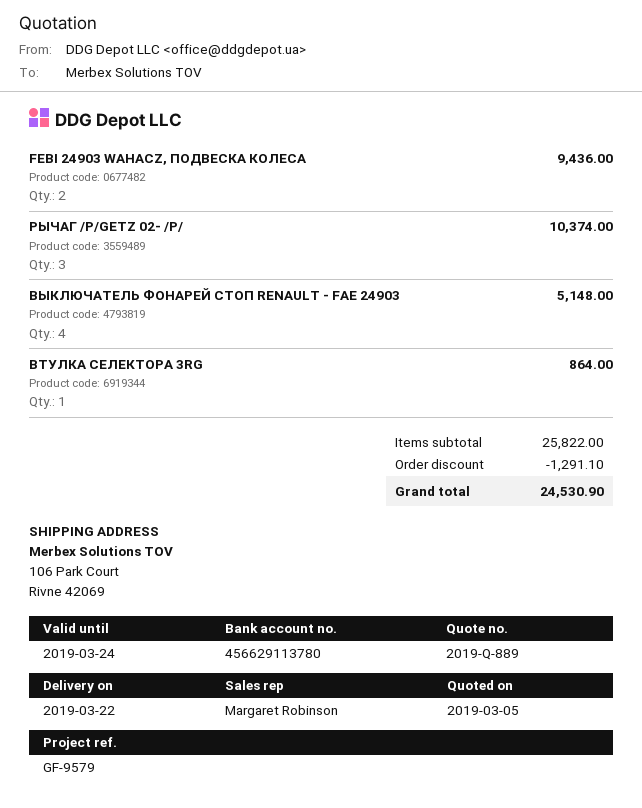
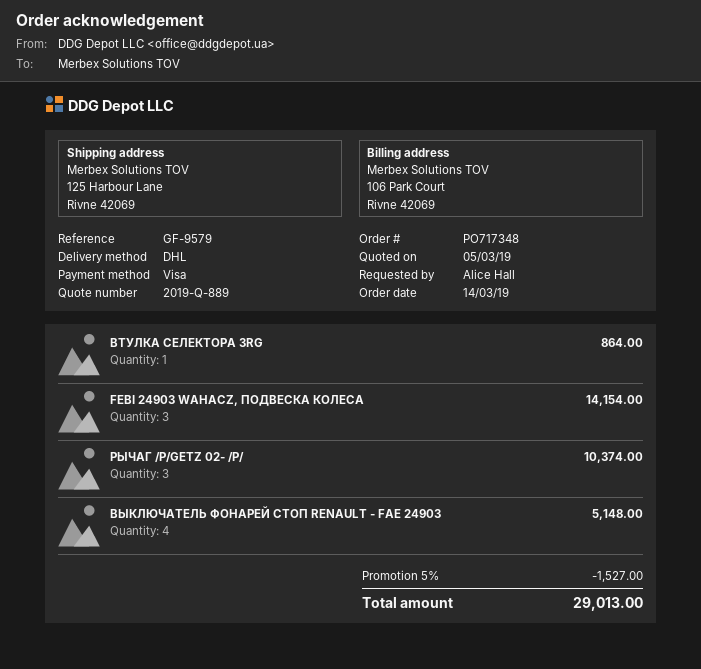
ship to: 106 Park Court, Rivne 42069 -> 125 Harbour Lane, Rivne 42069
FEBI 24903 WAHACZ, ПОДВЕСКА КОЛЕСА: 2 for 9436.00 -> 3 for 14154.00
discount: 1291.10 -> 1527.00
total: 24530.90 -> 29013.00

